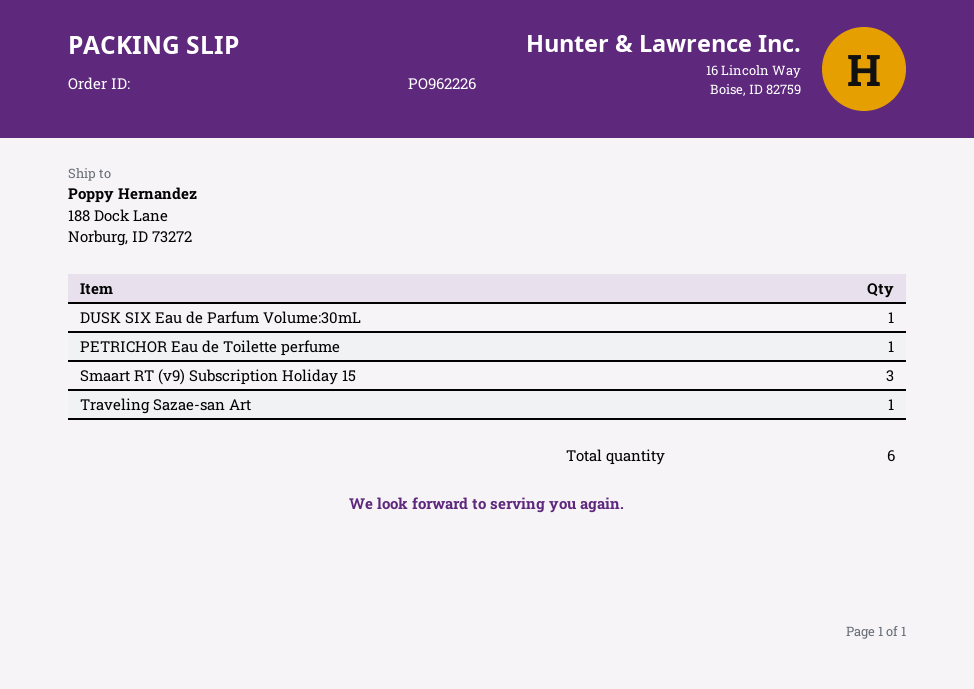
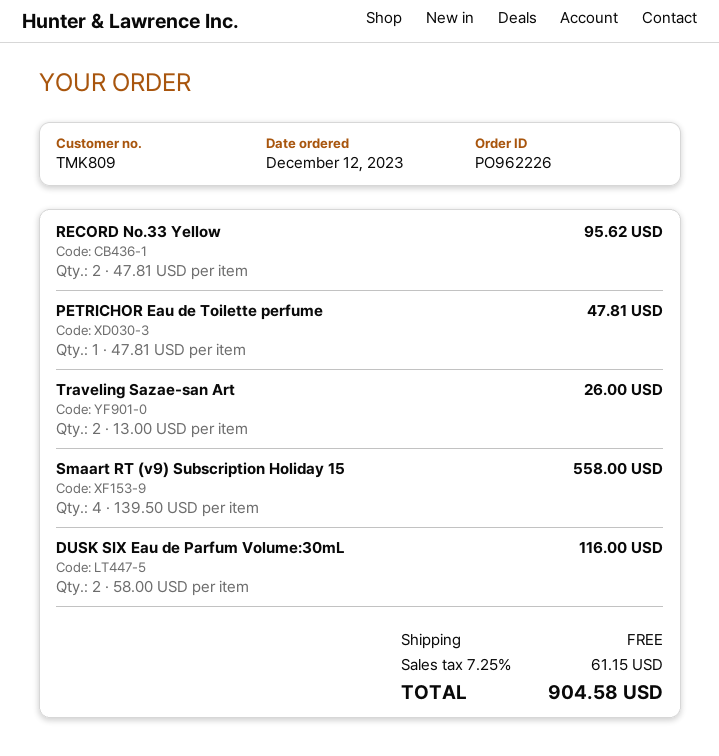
DUSK SIX Eau de Parfum Volume:30mL: 1 -> 2
Smaart RT (v9) Subscription Holiday 15: 3 -> 4
Traveling Sazae-san Art: 1 -> 2
RECORD No.33 Yellow: none -> 2

